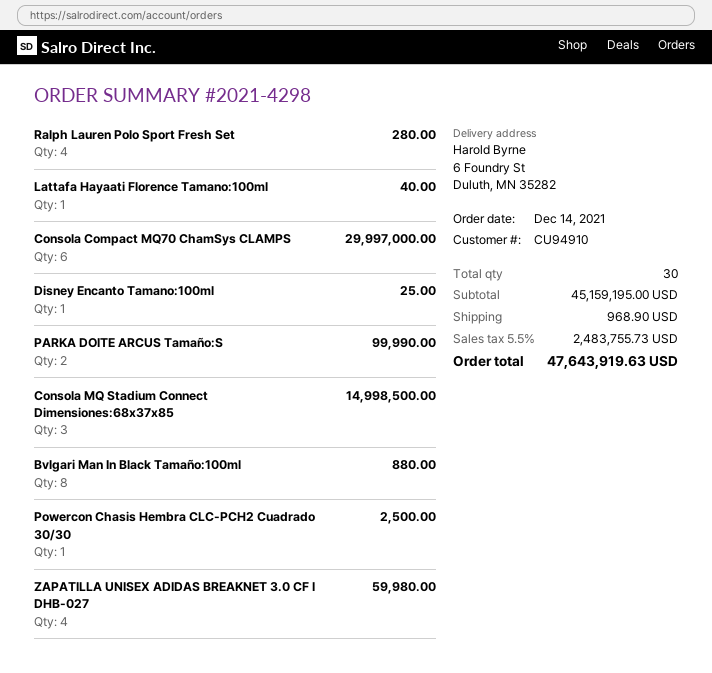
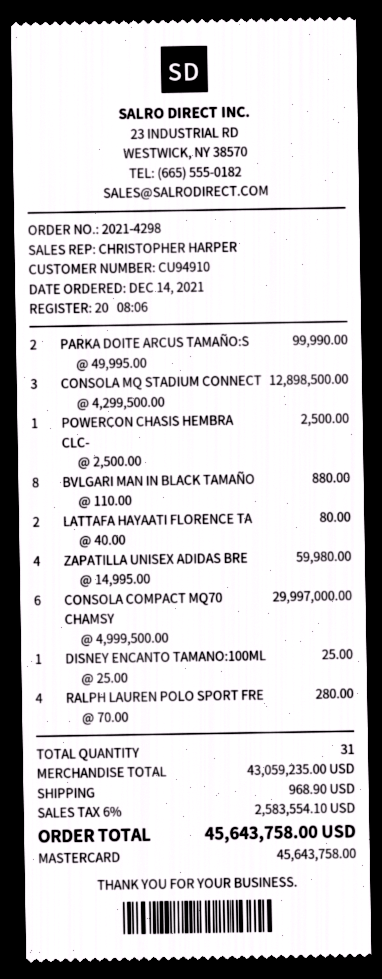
Lattafa Hayaati Florence Tamano:100ml: 1 for 40.00 -> 2 for 80.00
Consola MQ Stadium Connect Dimensiones:68x37x85: 3 for 14998500.00 -> 3 for 12898500.00
total quantity: 30 -> 31
subtotal: 45159195.00 -> 43059235.00
tax: 5.5% = 2483755.73 -> 6% = 2583554.10
total: 47643919.63 -> 45643758.00

